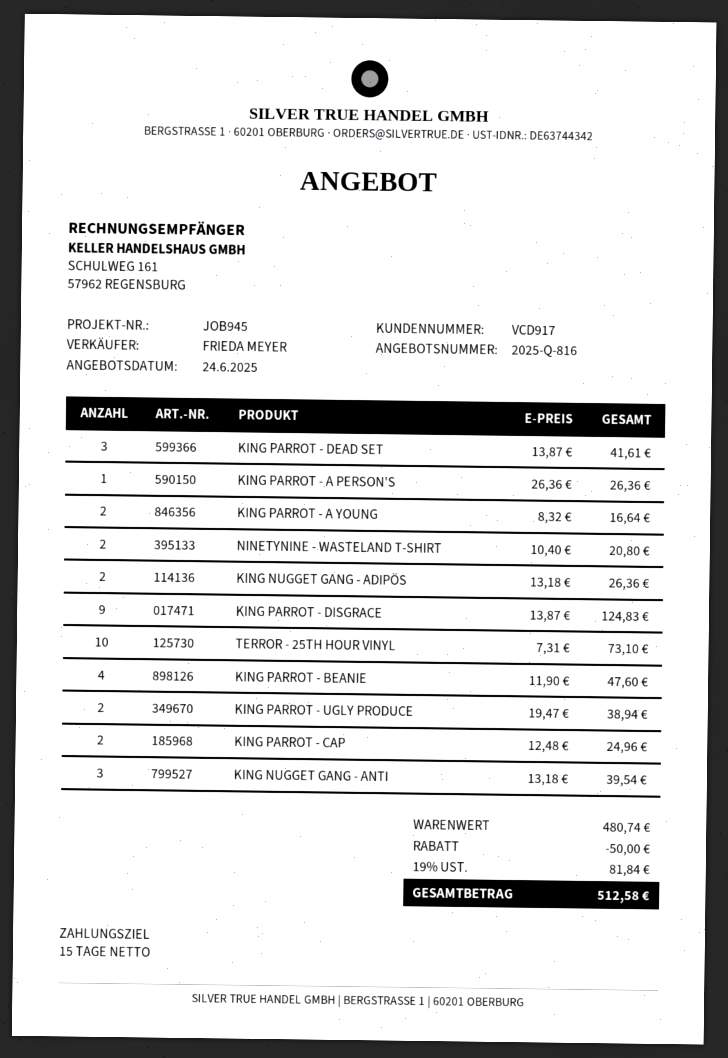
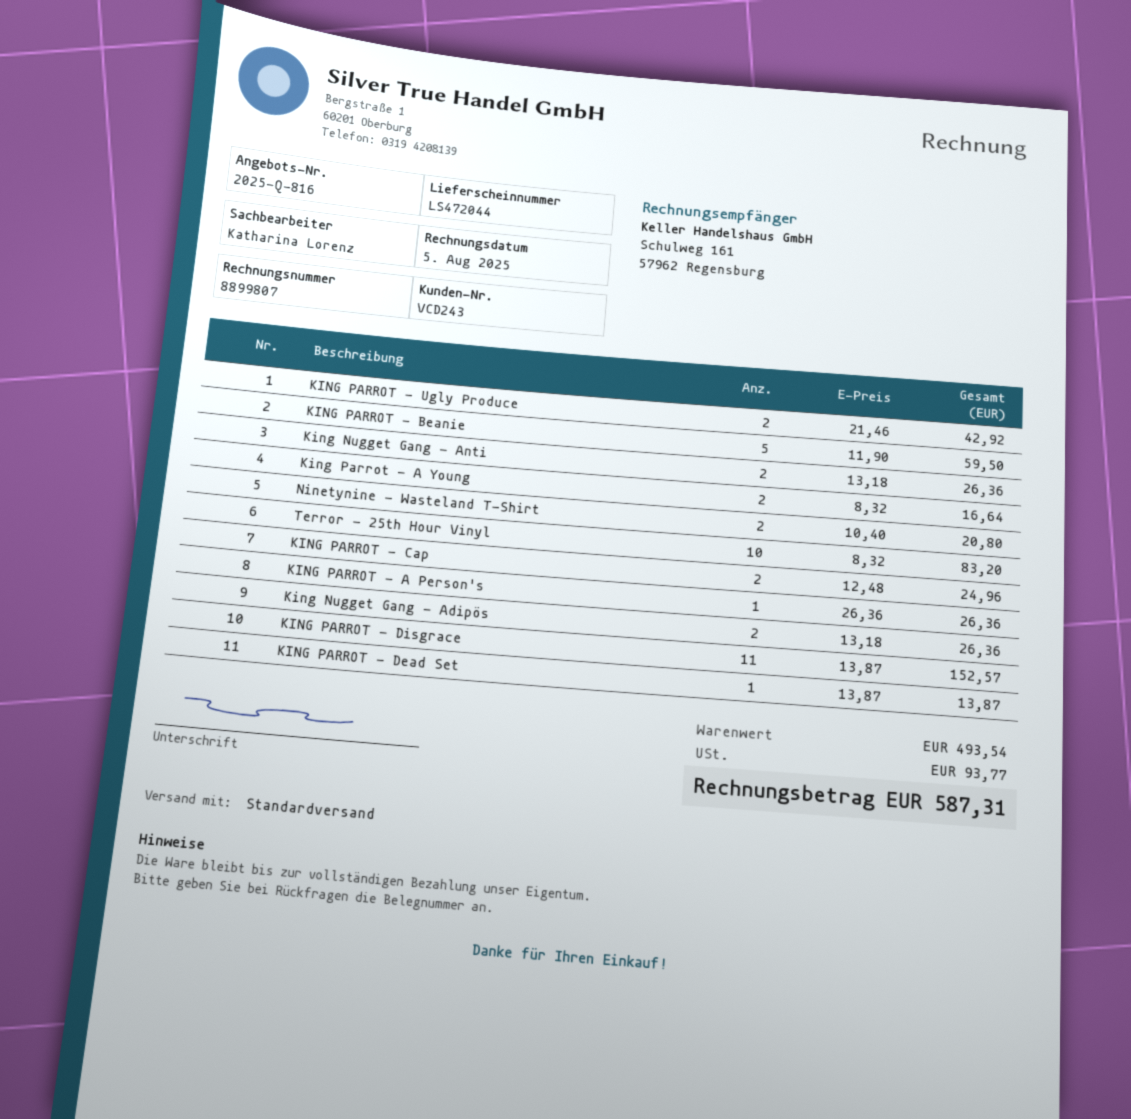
customer number: VCD917 -> VCD243
sales rep: FRIEDA MEYER -> Katharina Lorenz
KING PARROT - DEAD SET: 3 x 13.87 = 41.61 -> 1 x 13.87 = 13.87
KING PARROT - DISGRACE: 9 x 13.87 = 124.83 -> 11 x 13.87 = 152.57
TERROR - 25TH HOUR VINYL: 10 x 7.31 = 73.10 -> 10 x 8.32 = 83.20
KING PARROT - BEANIE: 4 x 11.90 = 47.60 -> 5 x 11.90 = 59.50
KING PARROT - UGLY PRODUCE: 2 x 19.47 = 38.94 -> 2 x 21.46 = 42.92
KING NUGGET GANG - ANTI: 3 x 13.18 = 39.54 -> 2 x 13.18 = 26.36
subtotal: 480.74 -> 493.54
discount: 50.00 -> none
tax: 81.84 -> 93.77
total: 512.58 -> 587.31

